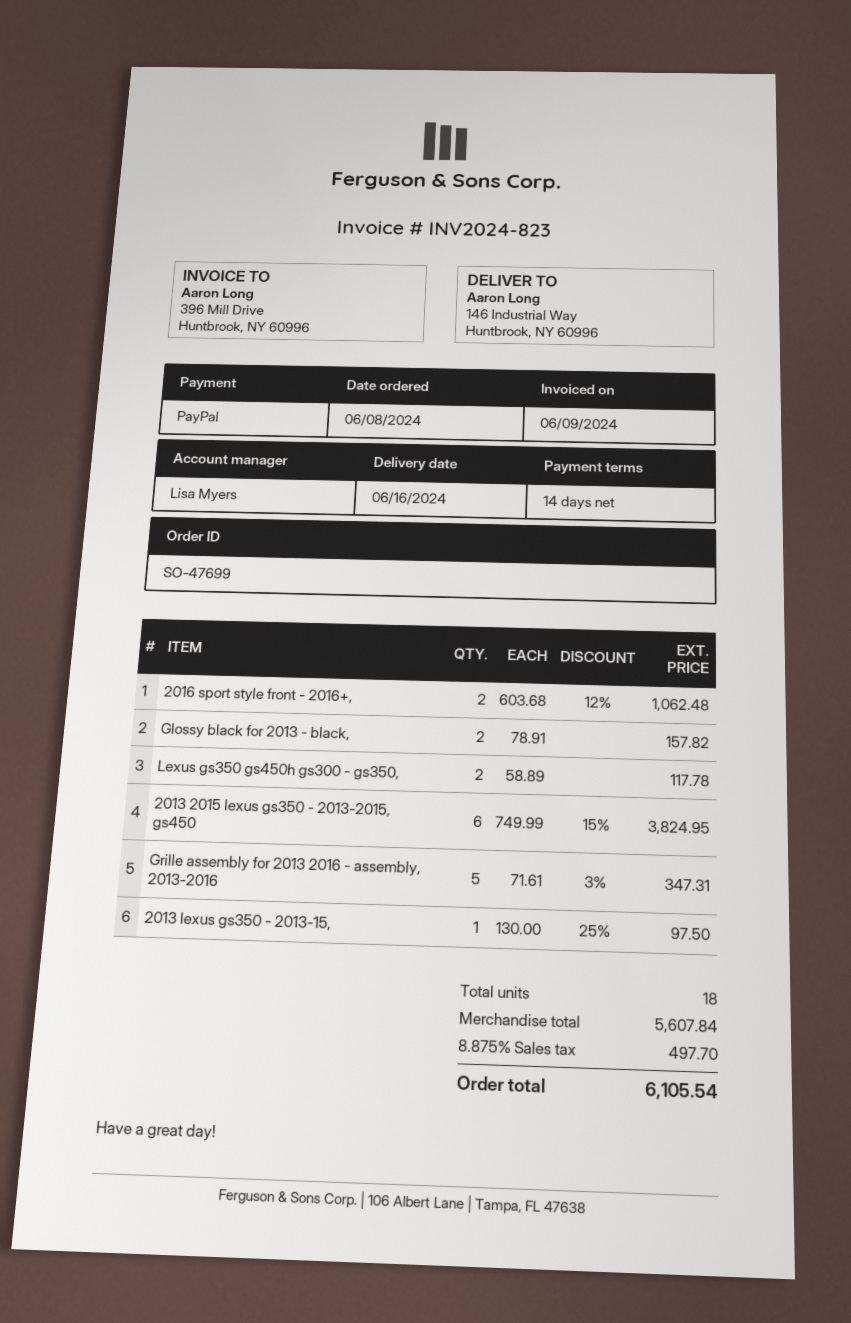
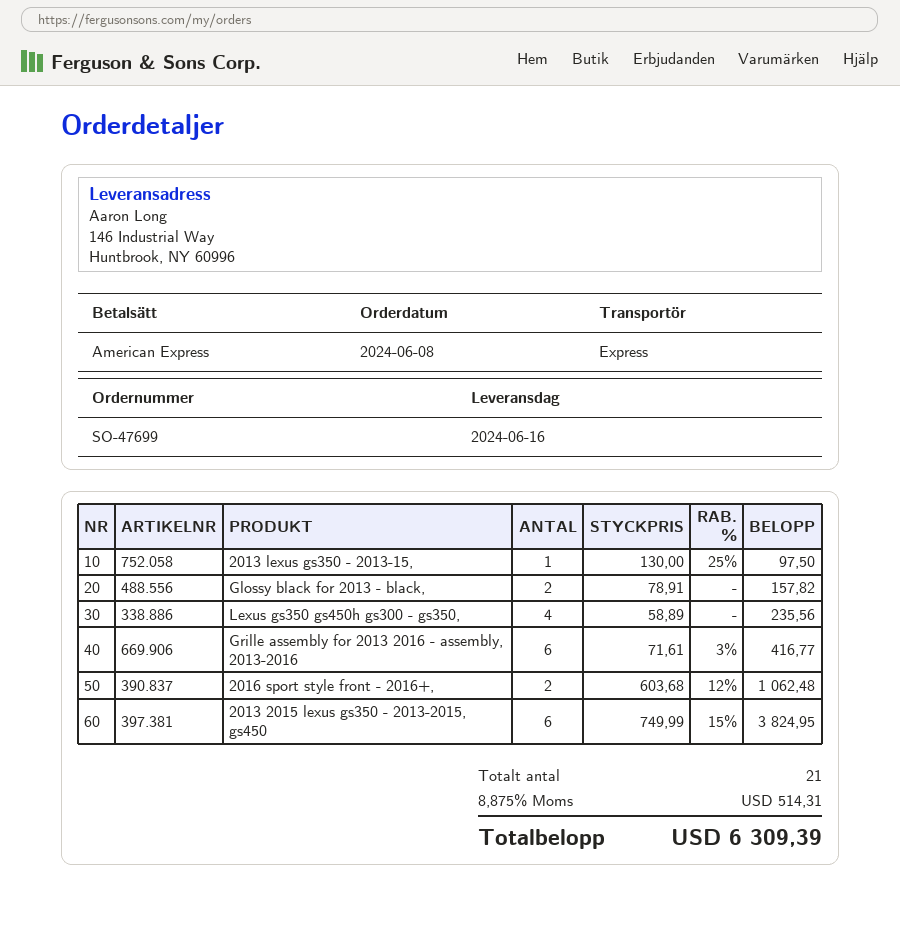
payment method: PayPal -> American Express
Lexus gs350 gs450h gs300 - gs350,: 2 x 58.89 = 117.78 -> 4 x 58.89 = 235.56
Grille assembly for 2013 2016 - assembly, 2013-2016: 5 x 71.61 - 3% = 347.31 -> 6 x 71.61 - 3% = 416.77
total quantity: 18 -> 21
tax: 8.875% = 497.70 -> 8.875% = 514.31
total: 6105.54 -> 6309.39

